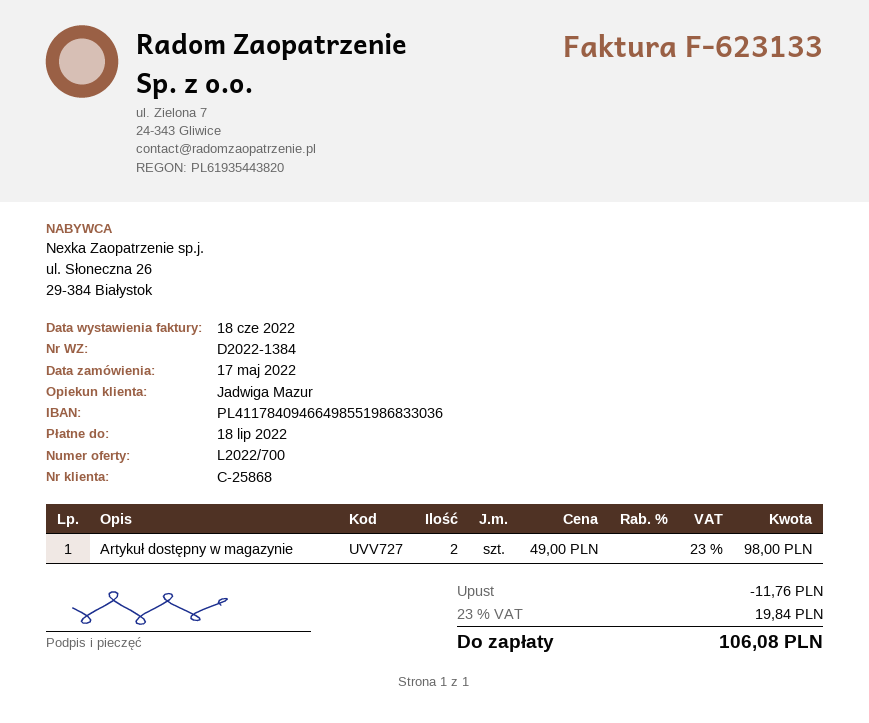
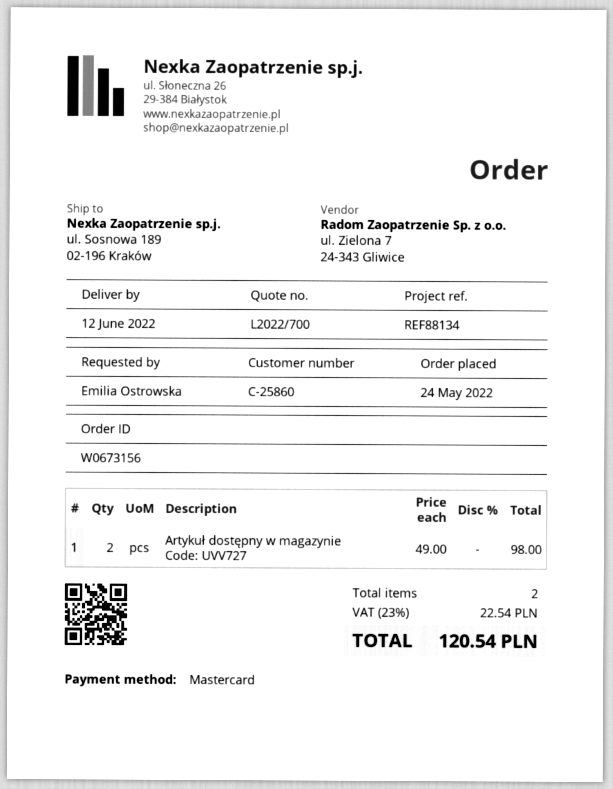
order date: 2022-05-17 -> 2022-05-24
customer number: C-25868 -> C-25860
discount: 11.76 -> none
tax: 23% = 19.84 -> 23% = 22.54
total: 106.08 -> 120.54

